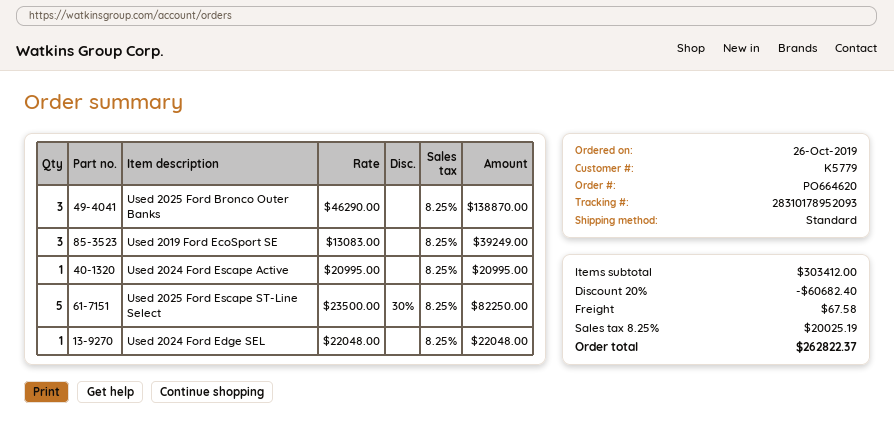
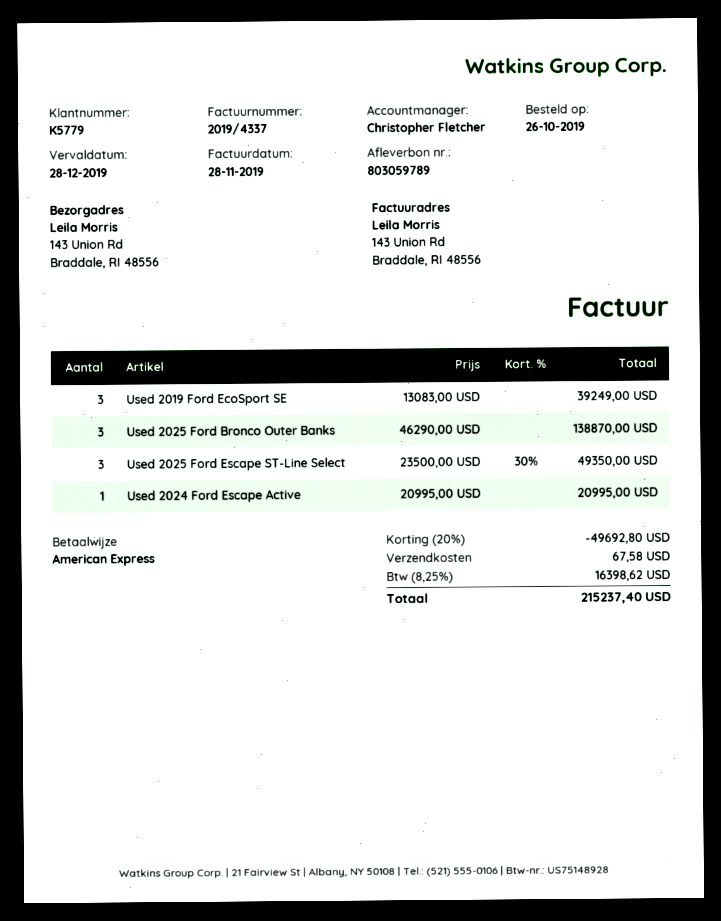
Used 2025 Ford Escape ST-Line Select: 5 x 23500.00 - 30% = 82250.00 -> 3 x 23500.00 - 30% = 49350.00
Used 2024 Ford Edge SEL: 1 x 22048.00 = 22048.00 -> none
discount: 20% = 60682.40 -> 20% = 49692.80
tax: 8.25% = 20025.19 -> 8.25% = 16398.62
total: 262822.37 -> 215237.40

